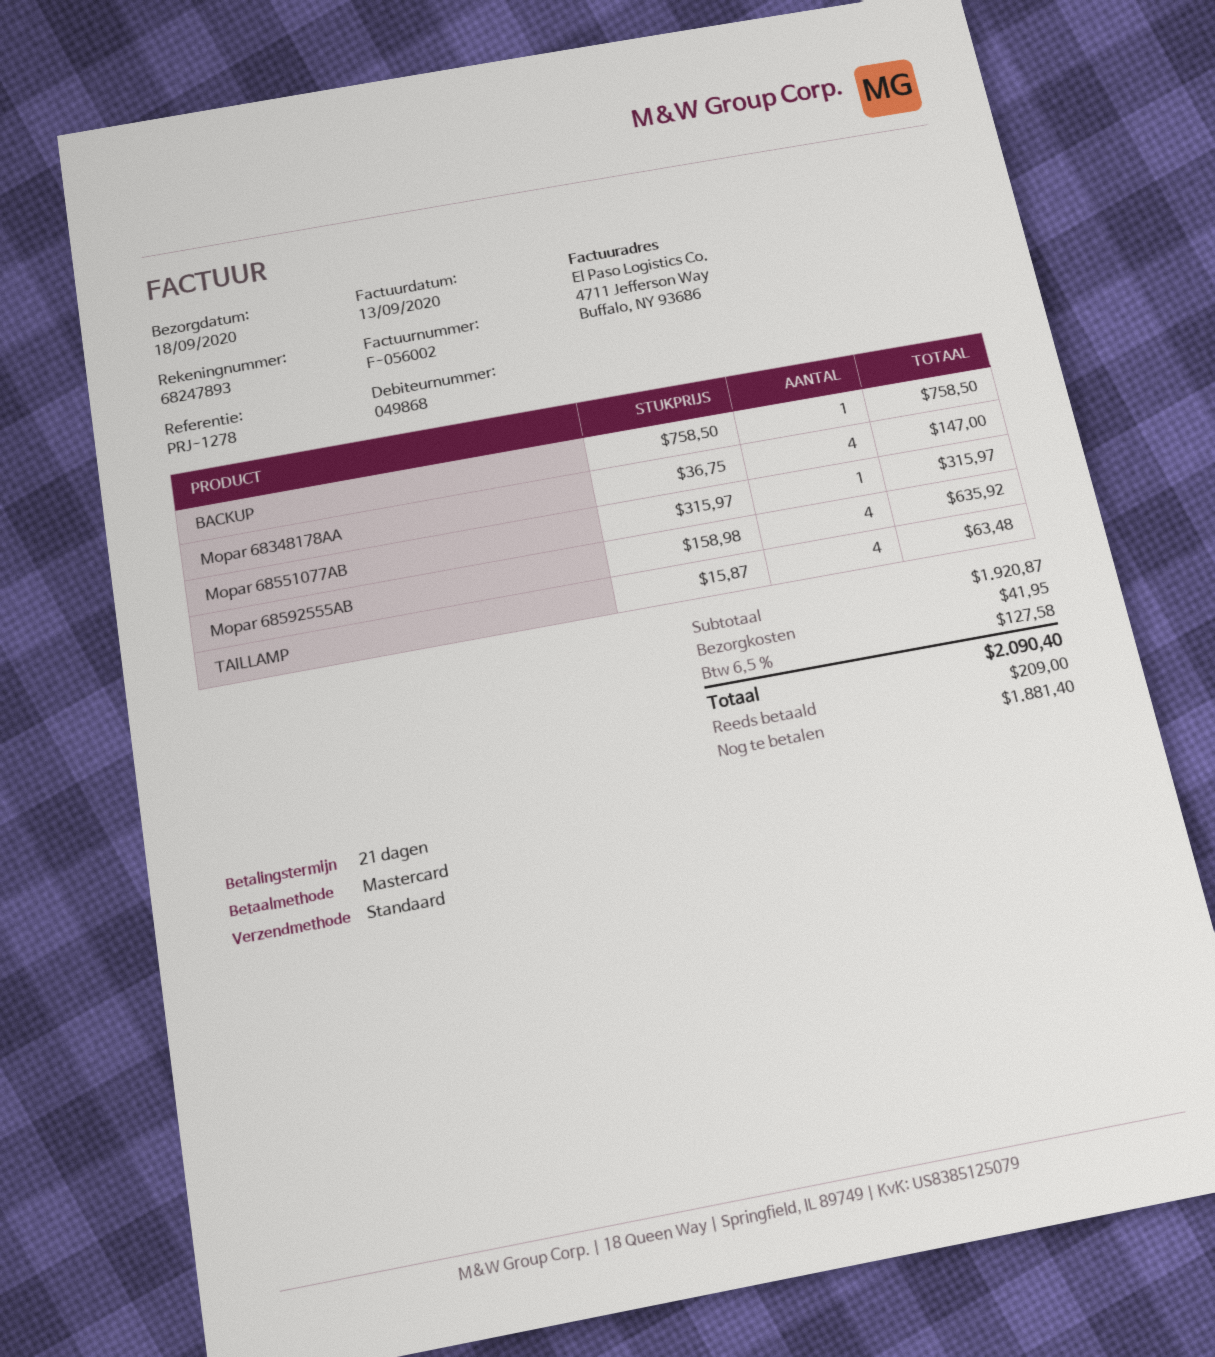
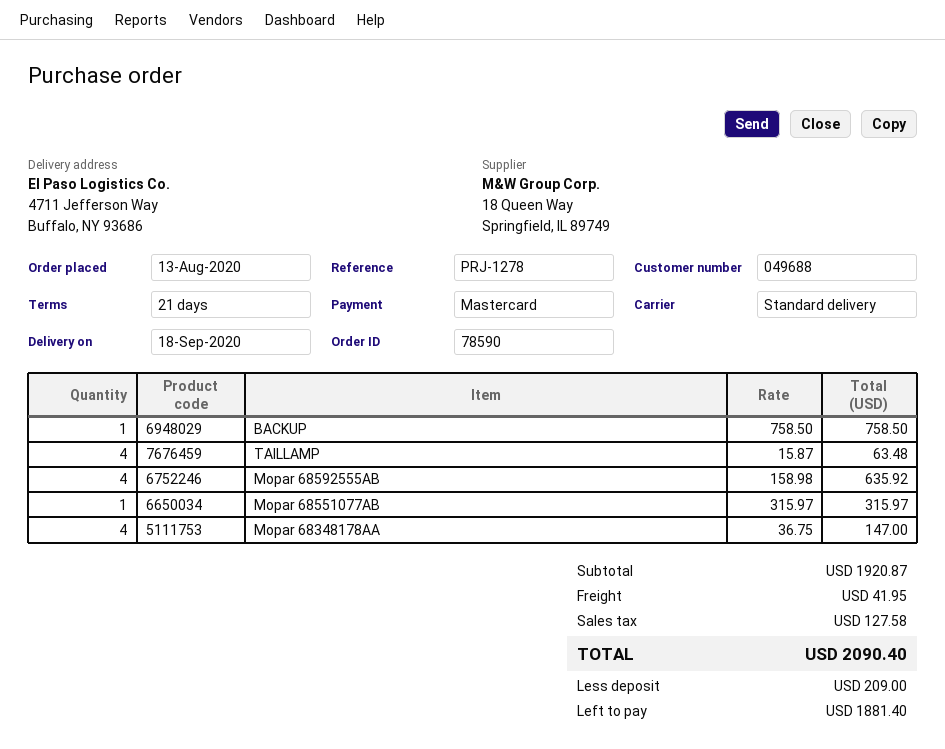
customer number: 049868 -> 049688

